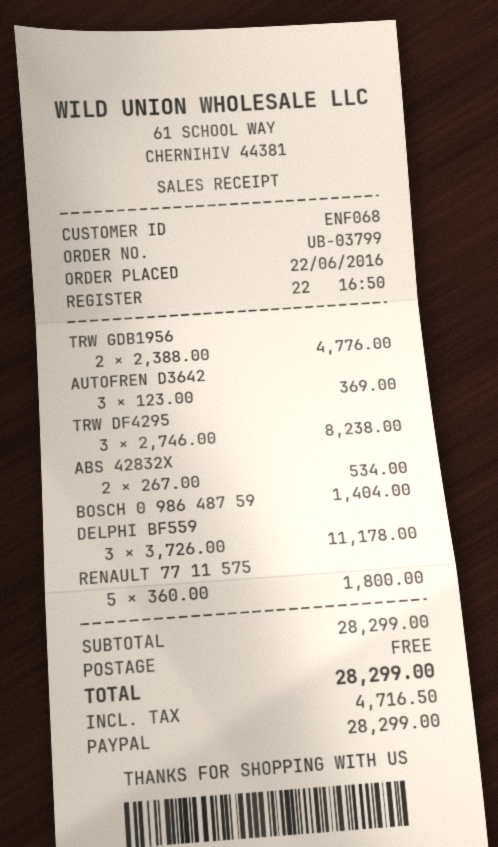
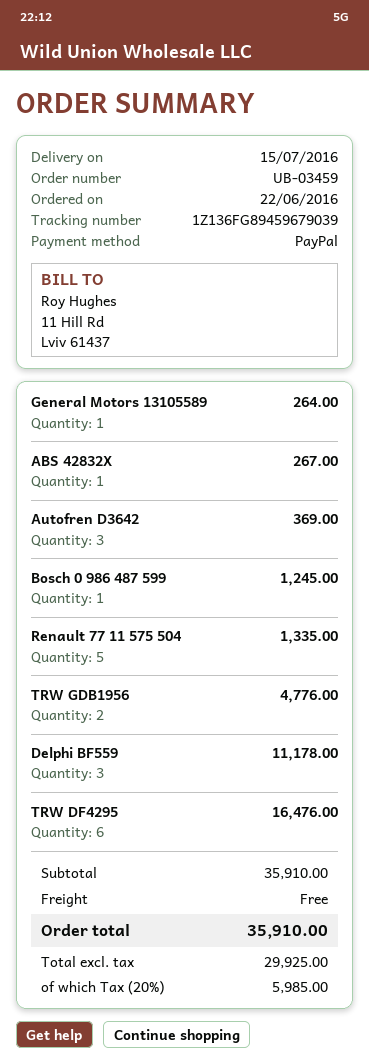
order number: UB-03799 -> UB-03459
TRW DF4295: 3 for 8238.00 -> 6 for 16476.00
ABS 42832X: 2 for 534.00 -> 1 for 267.00
BOSCH 0 986 487 59: 1 for 1404.00 -> 1 for 1245.00
RENAULT 77 11 575: 5 for 1800.00 -> 5 for 1335.00
General Motors 13105589: none -> 1 for 264.00
subtotal: 28299.00 -> 35910.00
tax: 4716.50 -> 5985.00
total: 28299.00 -> 35910.00

